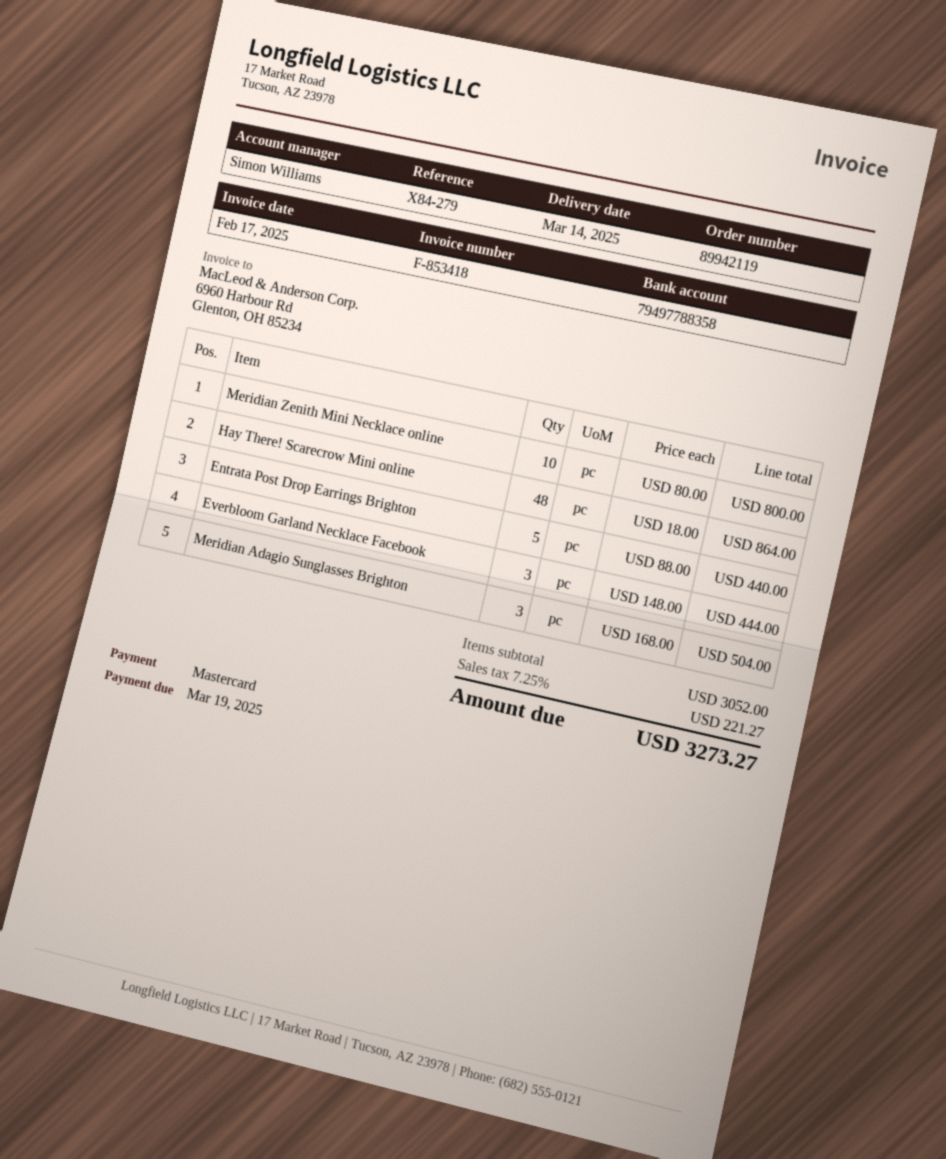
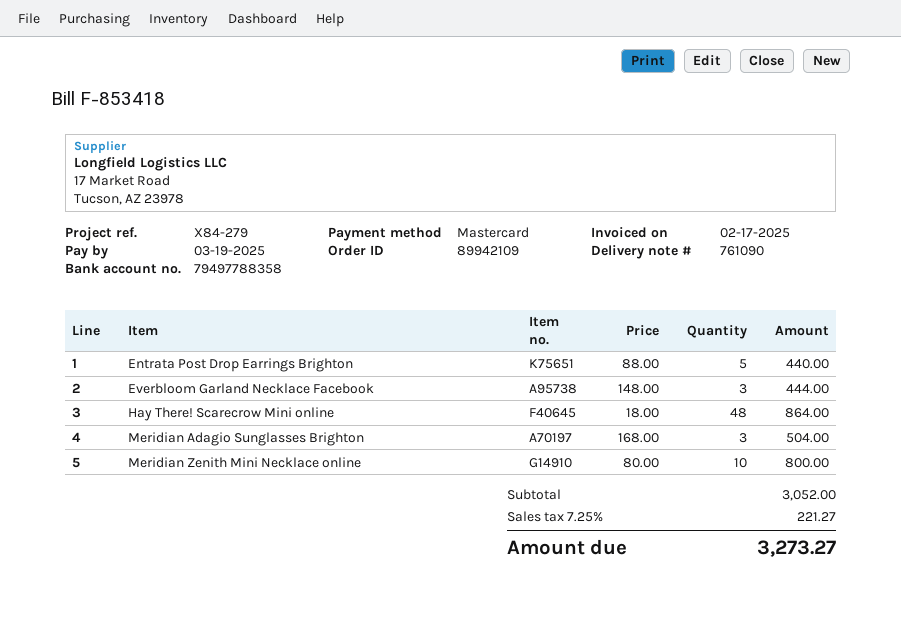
order number: 89942119 -> 89942109

